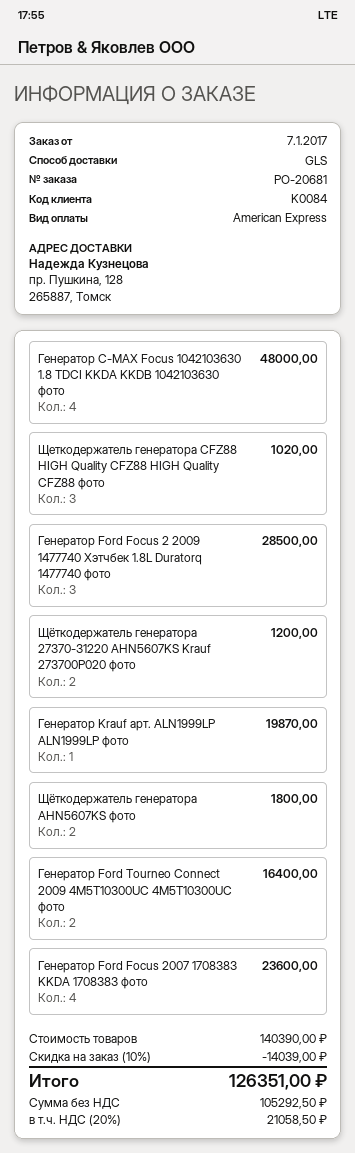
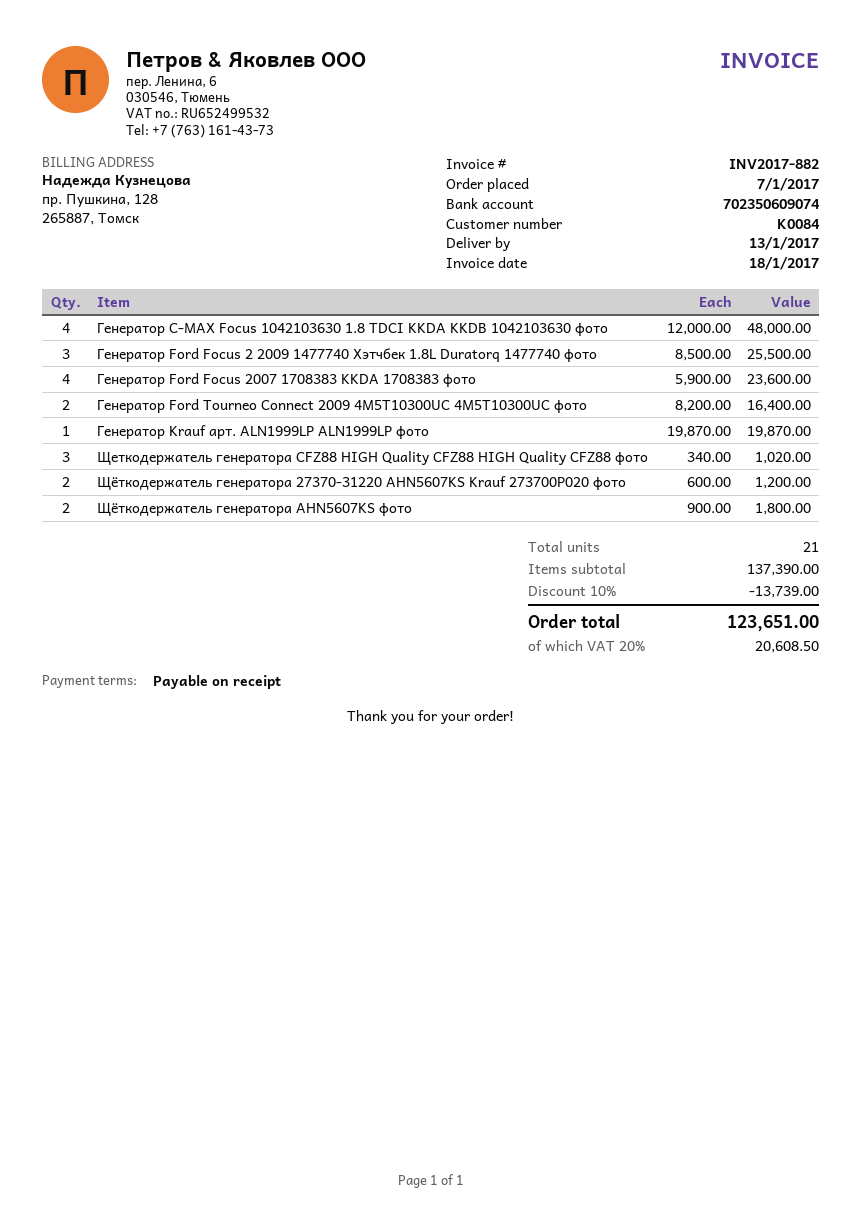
Генератор Ford Focus 2 2009 1477740 Хэтчбек 1.8L Duratorq 1477740 фото: 3 for 28500.00 -> 3 for 25500.00
subtotal: 140390.00 -> 137390.00
discount: 10% = 14039.00 -> 10% = 13739.00
tax: 20% = 21058.50 -> 20% = 20608.50
total: 126351.00 -> 123651.00

